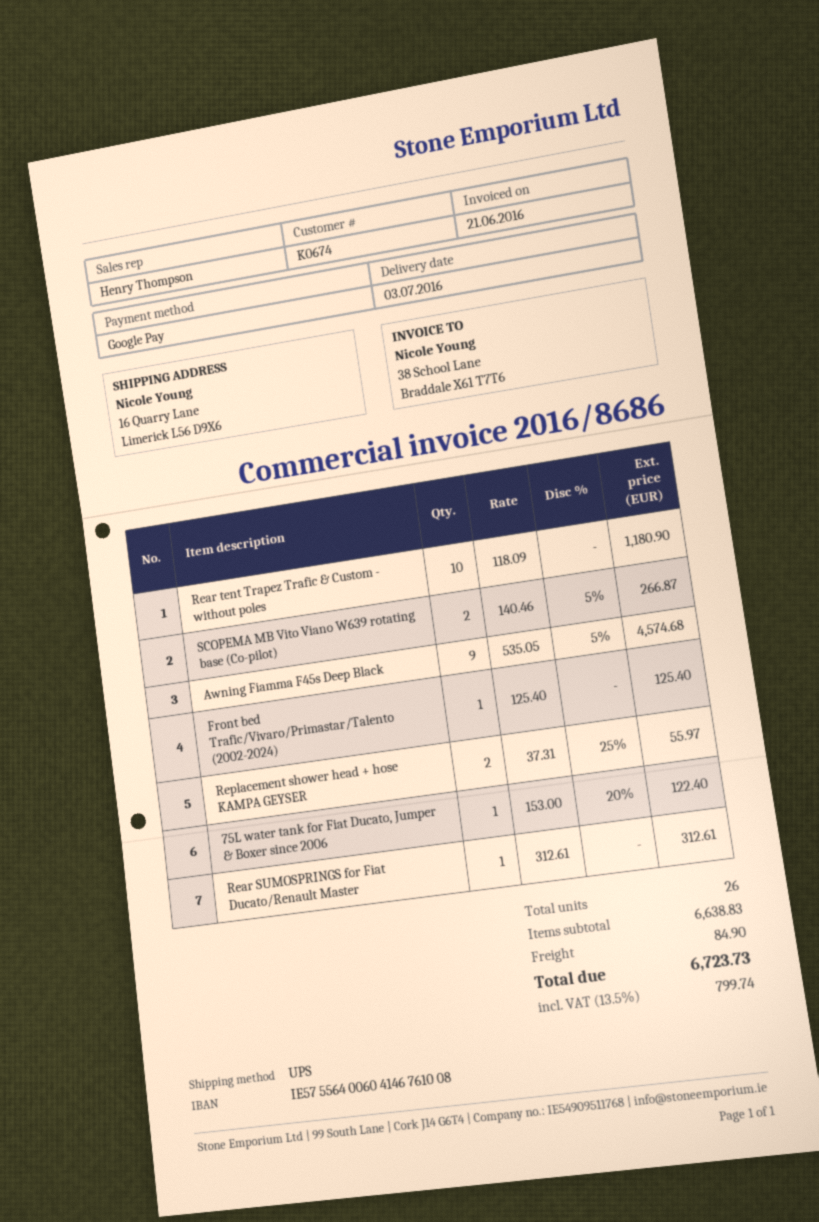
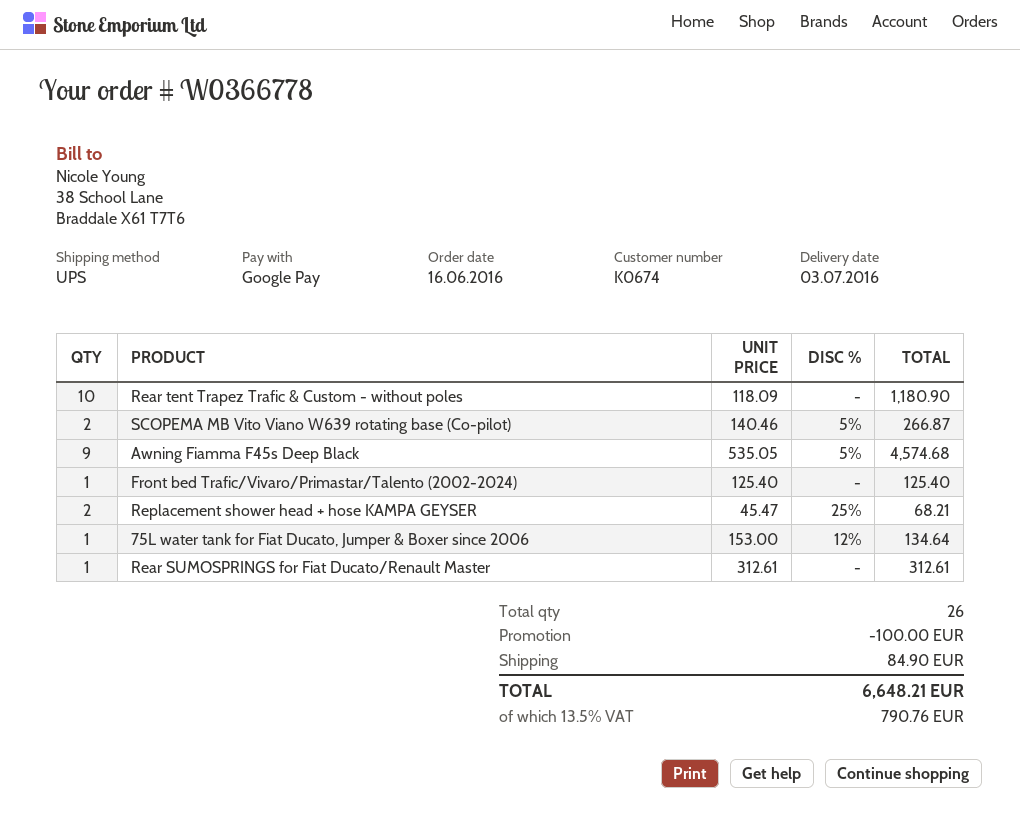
Replacement shower head + hose KAMPA GEYSER: 2 x 37.31 - 25% = 55.97 -> 2 x 45.47 - 25% = 68.21
75L water tank for Fiat Ducato, Jumper & Boxer since 2006: 1 x 153.00 - 20% = 122.40 -> 1 x 153.00 - 12% = 134.64
discount: none -> 100.00
tax: 13.5% = 799.74 -> 13.5% = 790.76
total: 6723.73 -> 6648.21

